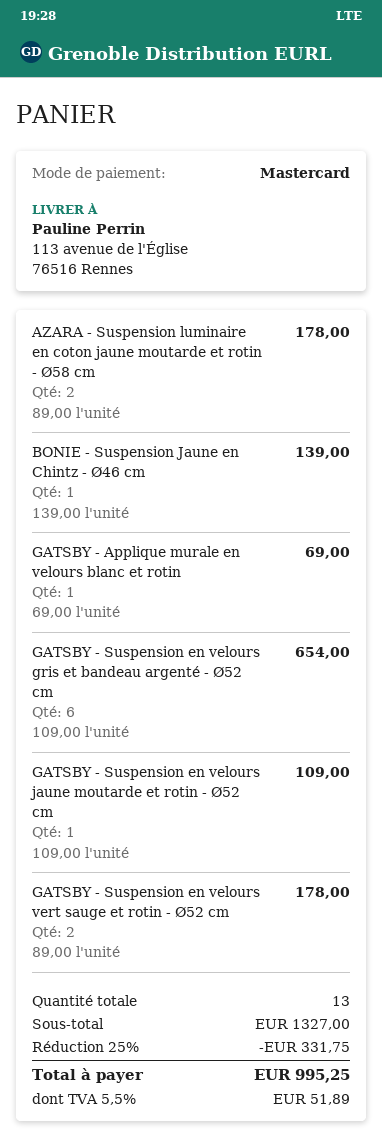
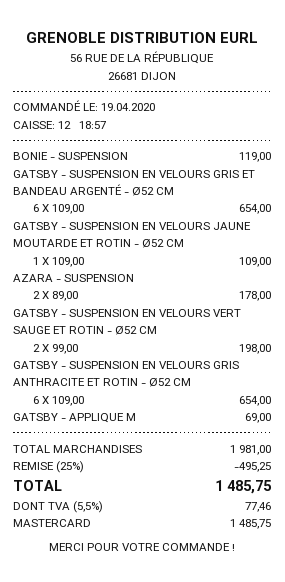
BONIE - Suspension Jaune en Chintz - Ø46 cm: 1 x 139.00 = 139.00 -> 1 x 119.00 = 119.00
GATSBY - Suspension en velours vert sauge et rotin - Ø52 cm: 2 x 89.00 = 178.00 -> 2 x 99.00 = 198.00
GATSBY - SUSPENSION EN VELOURS GRIS ANTHRACITE ET ROTIN - Ø52 CM: none -> 6 x 109.00 = 654.00
subtotal: 1327.00 -> 1981.00
discount: 25% = 331.75 -> 25% = 495.25
tax: 5.5% = 51.89 -> 5.5% = 77.46
total: 995.25 -> 1485.75

